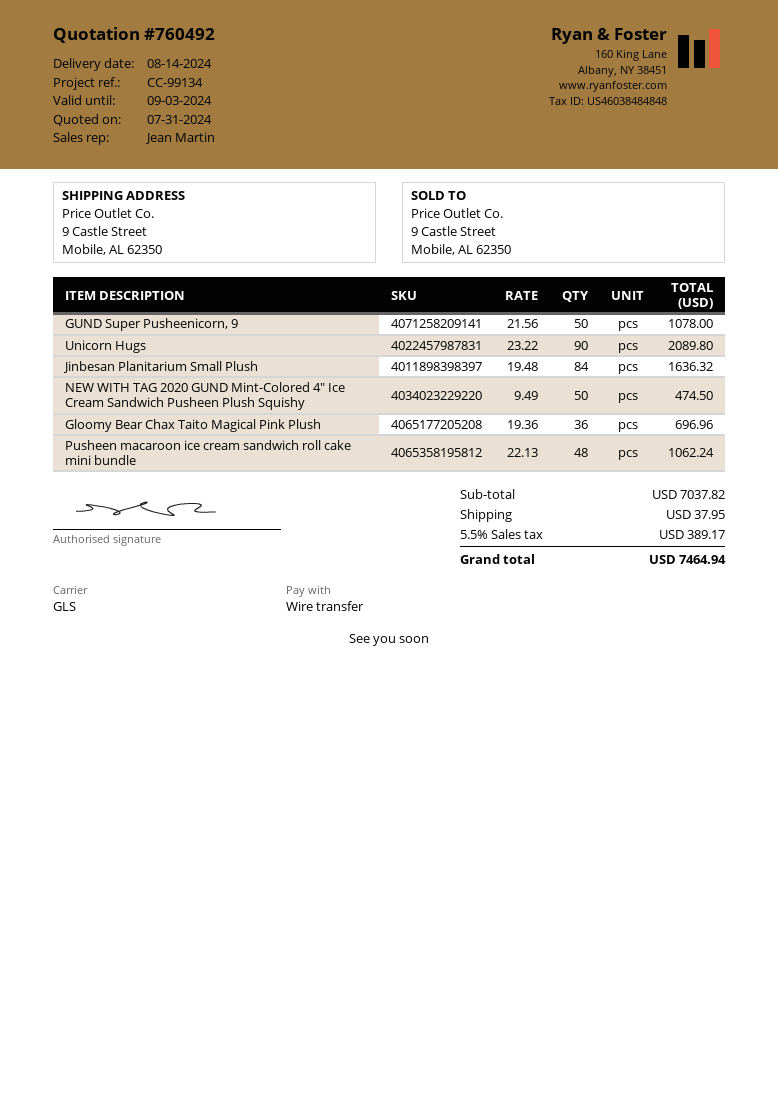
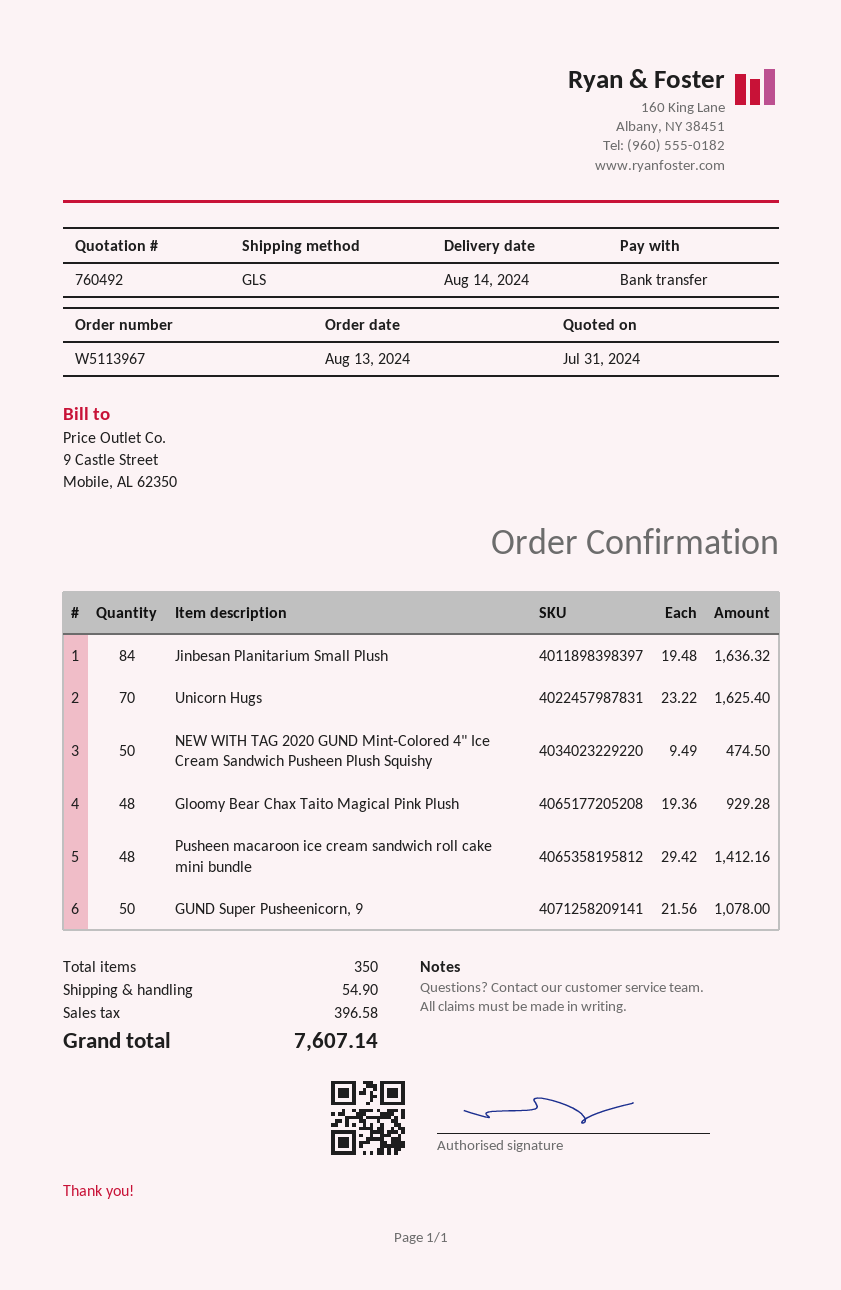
Unicorn Hugs: 90 x 23.22 = 2089.80 -> 70 x 23.22 = 1625.40
Gloomy Bear Chax Taito Magical Pink Plush: 36 x 19.36 = 696.96 -> 48 x 19.36 = 929.28
Pusheen macaroon ice cream sandwich roll cake mini bundle: 48 x 22.13 = 1062.24 -> 48 x 29.42 = 1412.16
shipping: 37.95 -> 54.90
tax: 389.17 -> 396.58
total: 7464.94 -> 7607.14

